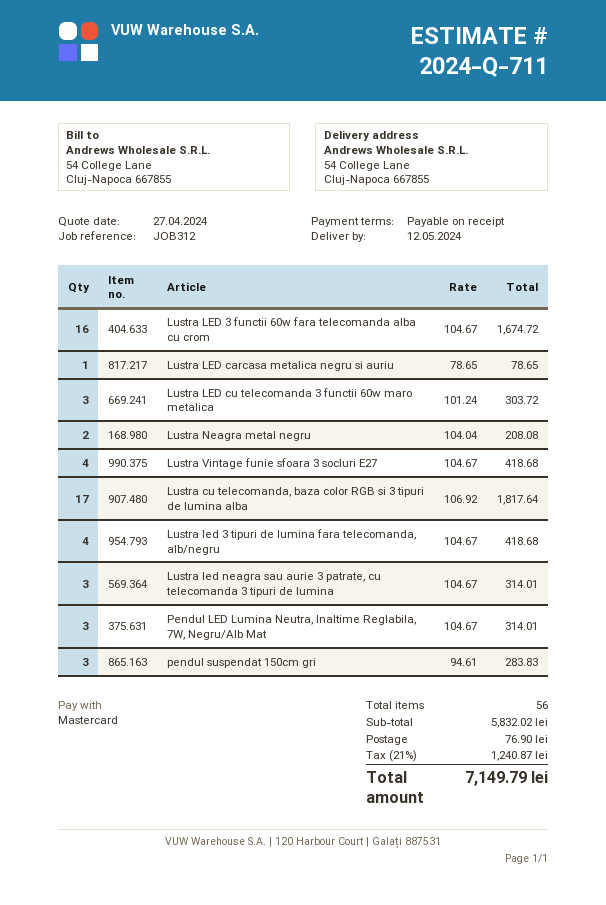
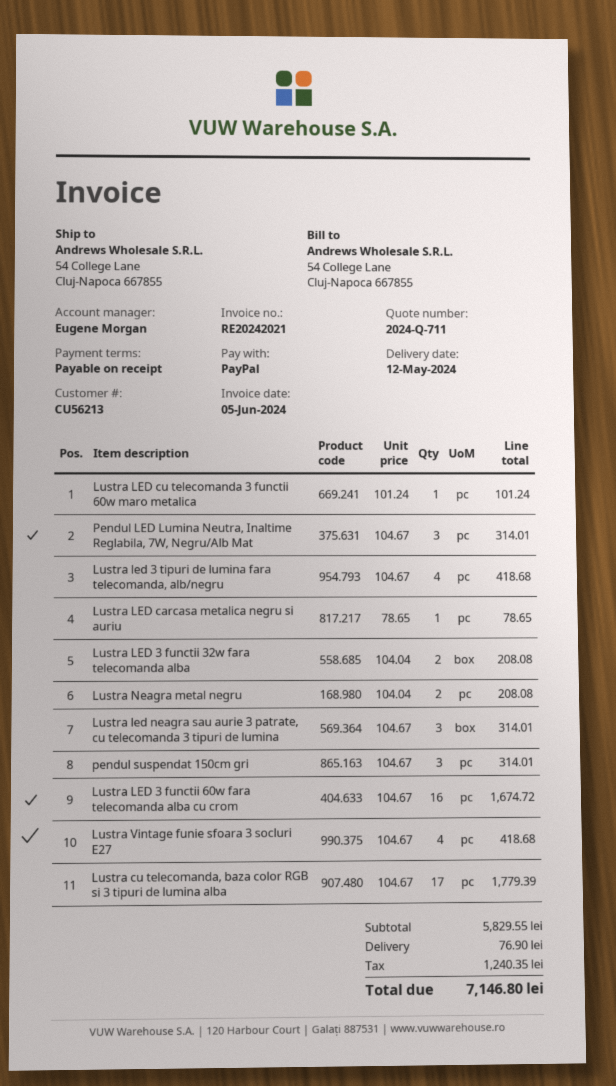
payment method: Mastercard -> PayPal
Lustra LED cu telecomanda 3 functii 60w maro metalica: 3 x 101.24 = 303.72 -> 1 x 101.24 = 101.24
Lustra cu telecomanda, baza color RGB si 3 tipuri de lumina alba: 17 x 106.92 = 1817.64 -> 17 x 104.67 = 1779.39
pendul suspendat 150cm gri: 3 x 94.61 = 283.83 -> 3 x 104.67 = 314.01
Lustra LED 3 functii 32w fara telecomanda alba: none -> 2 x 104.04 = 208.08
subtotal: 5832.02 -> 5829.55
tax: 1240.87 -> 1240.35
total: 7149.79 -> 7146.80

